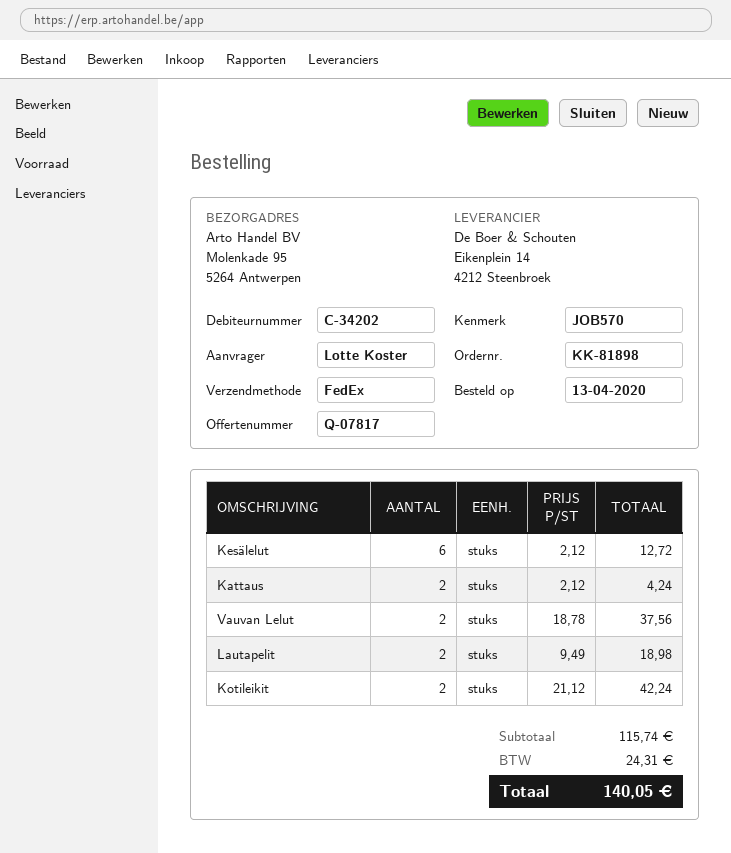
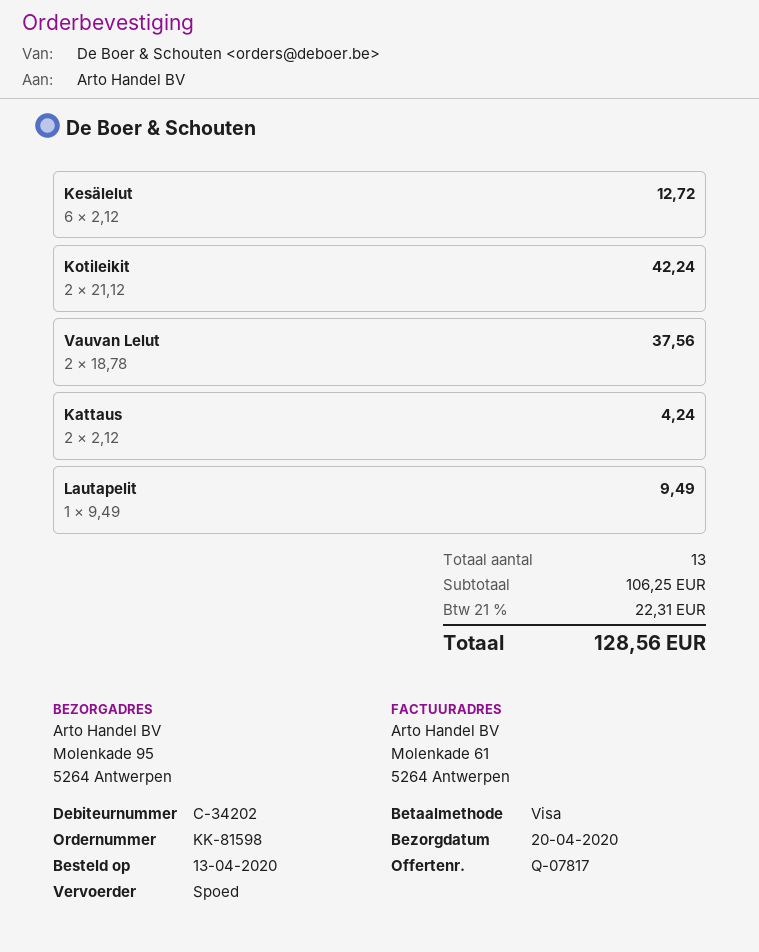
order number: KK-81898 -> KK-81598
shipping method: FedEx -> express
Lautapelit: 2 x 9.49 = 18.98 -> 1 x 9.49 = 9.49
subtotal: 115.74 -> 106.25
tax: 24.31 -> 22.31
total: 140.05 -> 128.56

